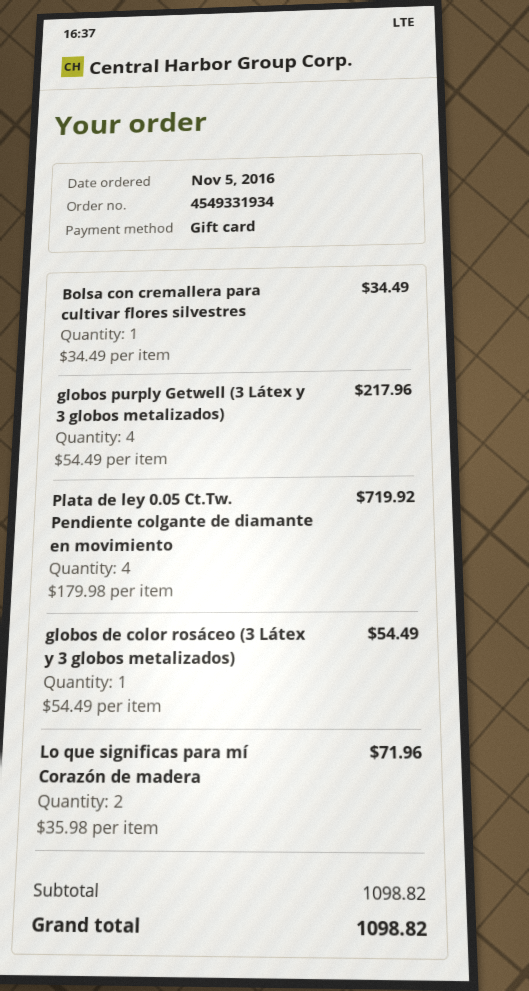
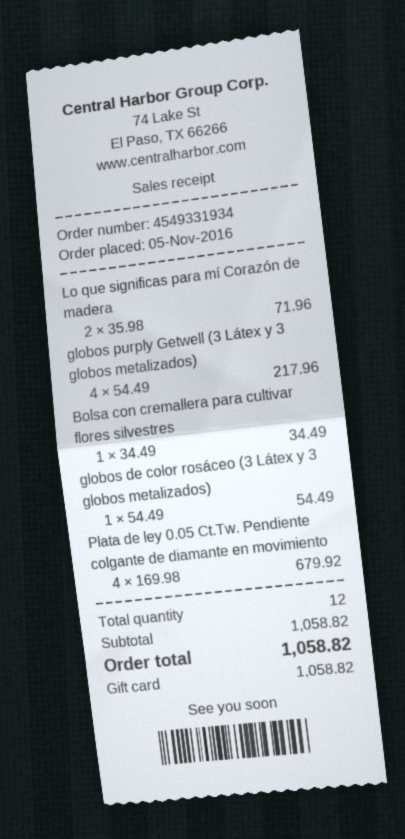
Plata de ley 0.05 Ct.Tw. Pendiente colgante de diamante en movimiento: 4 x 179.98 = 719.92 -> 4 x 169.98 = 679.92
subtotal: 1098.82 -> 1058.82
total: 1098.82 -> 1058.82

